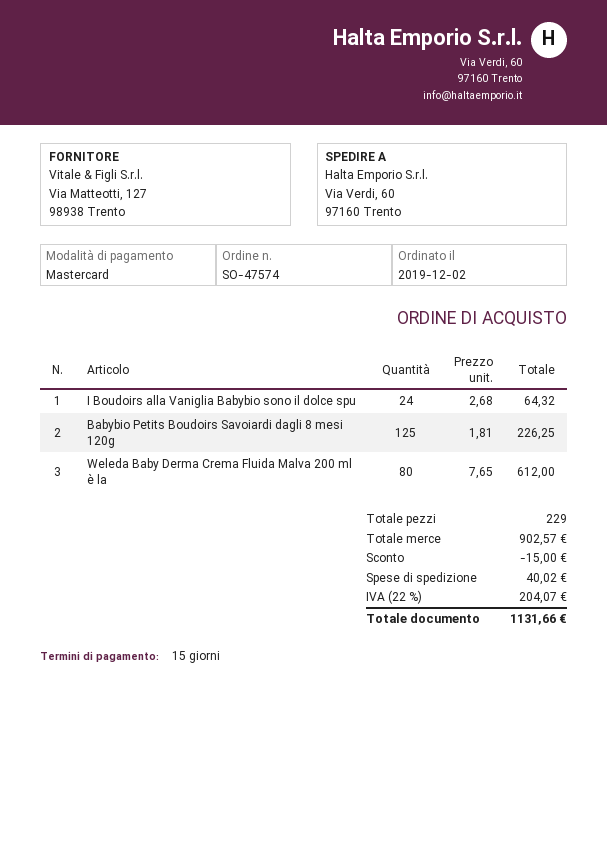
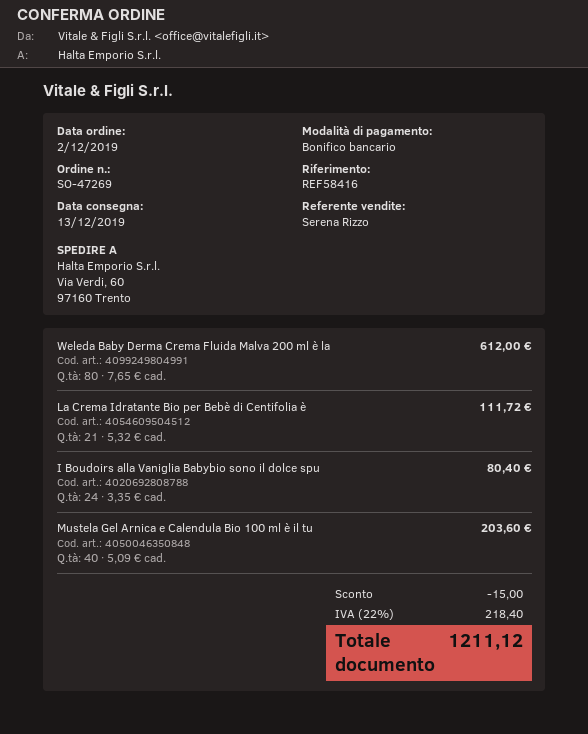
order number: SO-47574 -> SO-47269
payment method: Mastercard -> bank transfer
I Boudoirs alla Vaniglia Babybio sono il dolce spu: 24 x 2.68 = 64.32 -> 24 x 3.35 = 80.40
Babybio Petits Boudoirs Savoiardi dagli 8 mesi 120g: 125 x 1.81 = 226.25 -> none
La Crema Idratante Bio per Bebè di Centifolia è: none -> 21 x 5.32 = 111.72
Mustela Gel Arnica e Calendula Bio 100 ml è il tu: none -> 40 x 5.09 = 203.60
shipping: 40.02 -> none
tax: 22% = 204.07 -> 22% = 218.40
total: 1131.66 -> 1211.12

